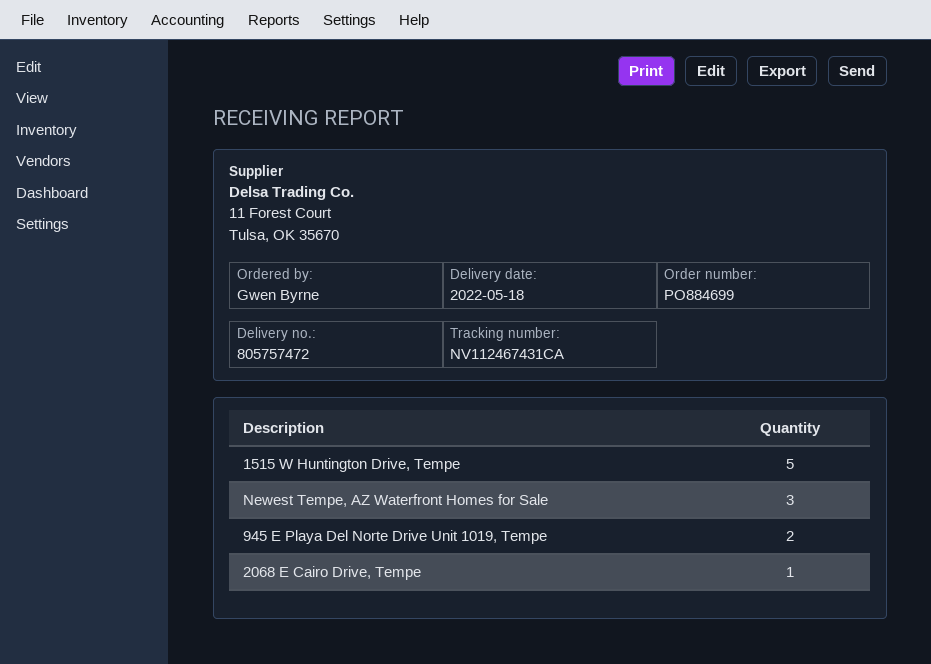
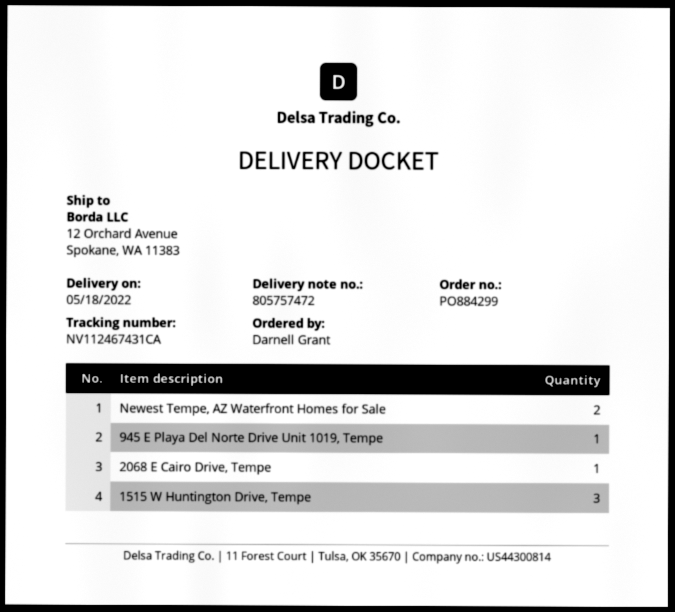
order number: PO884699 -> PO884299
ordered by: Gwen Byrne -> Darnell Grant
1515 W Huntington Drive, Tempe: 5 -> 3
Newest Tempe, AZ Waterfront Homes for Sale: 3 -> 2
945 E Playa Del Norte Drive Unit 1019, Tempe: 2 -> 1

